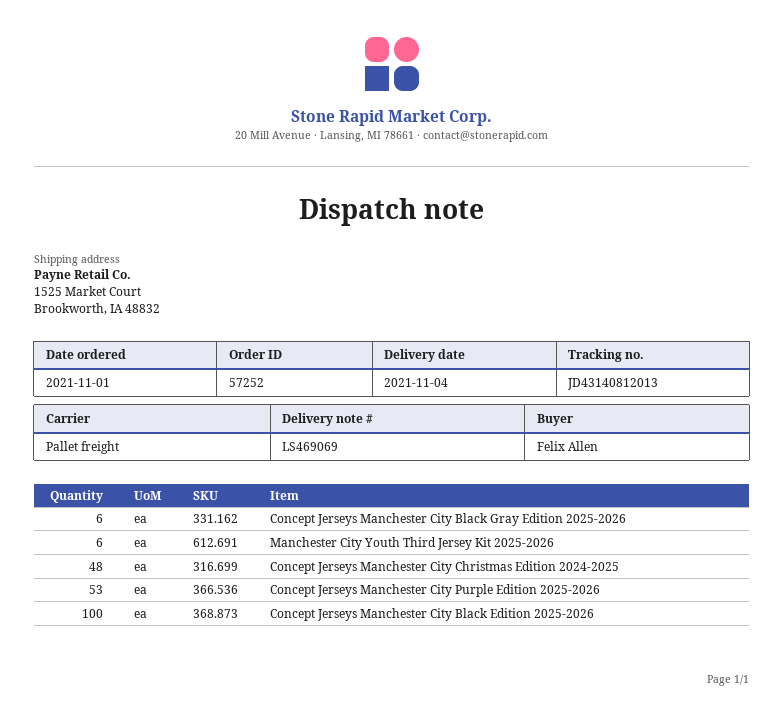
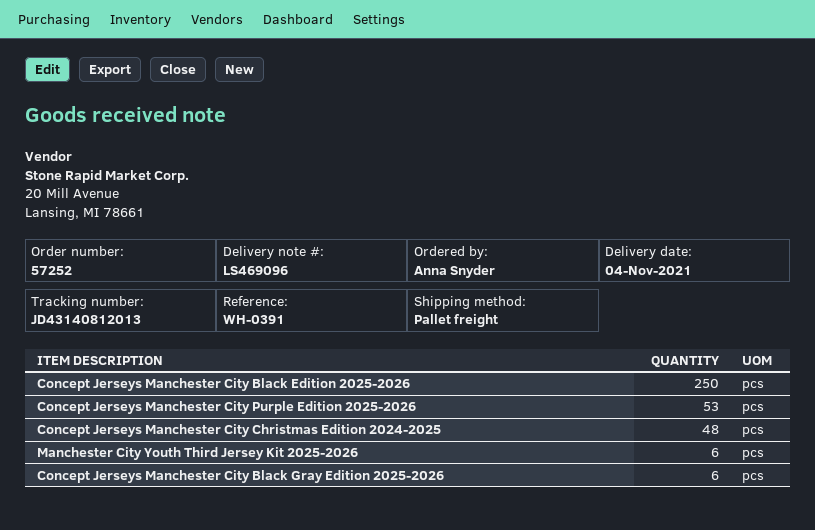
delivery note number: LS469069 -> LS469096
ordered by: Felix Allen -> Anna Snyder
Concept Jerseys Manchester City Black Edition 2025-2026: 100 -> 250

